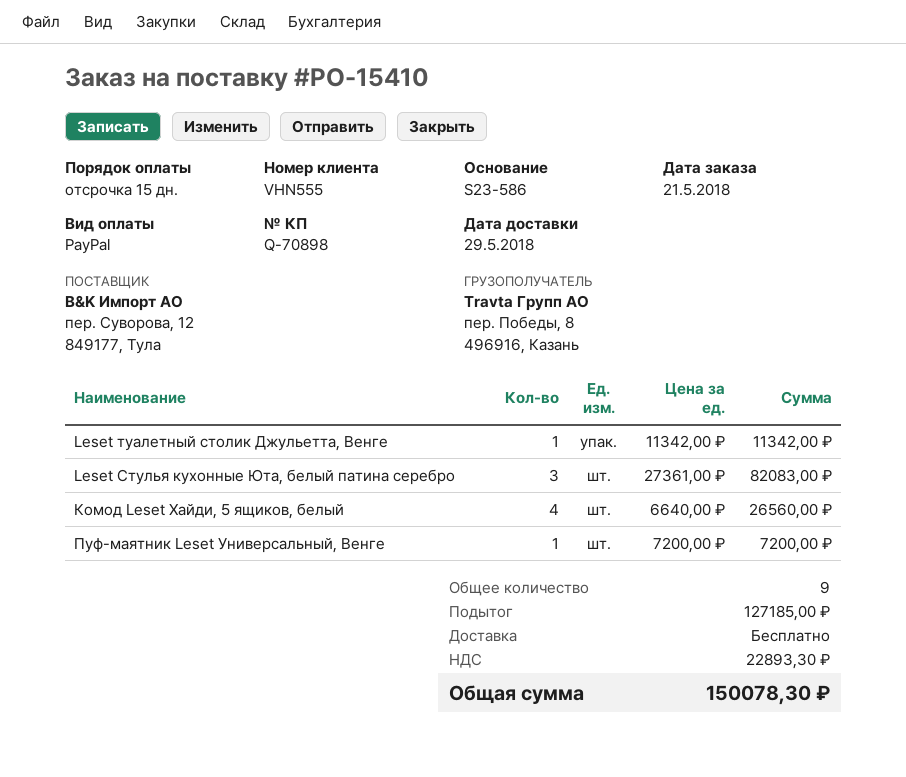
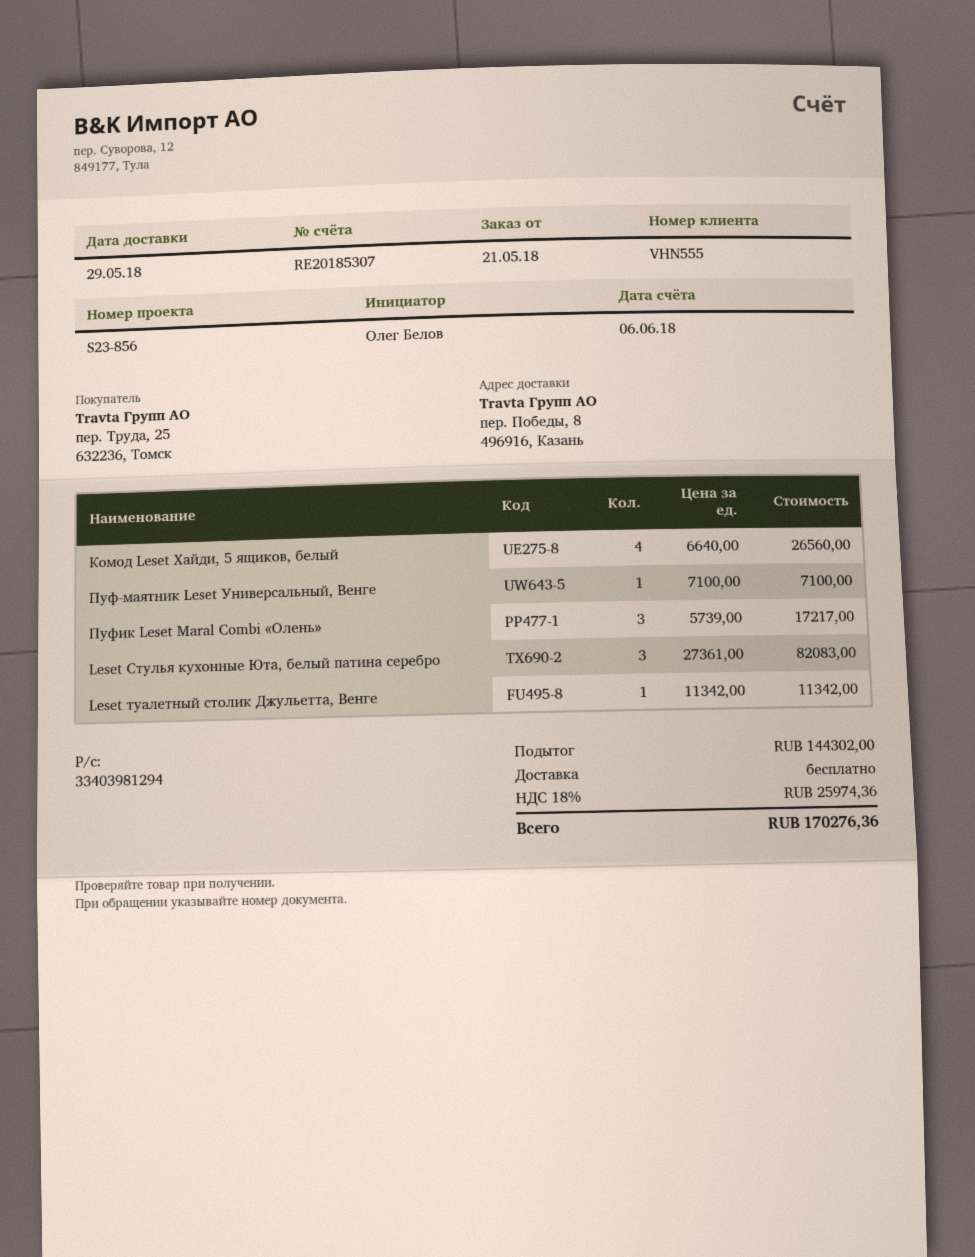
reference: S23-586 -> S23-856
Пуф-маятник Leset Универсальный, Венге: 1 x 7200.00 = 7200.00 -> 1 x 7100.00 = 7100.00
Пуфик Leset Maral Combi «Олень»: none -> 3 x 5739.00 = 17217.00
subtotal: 127185.00 -> 144302.00
tax: 22893.30 -> 25974.36
total: 150078.30 -> 170276.36

